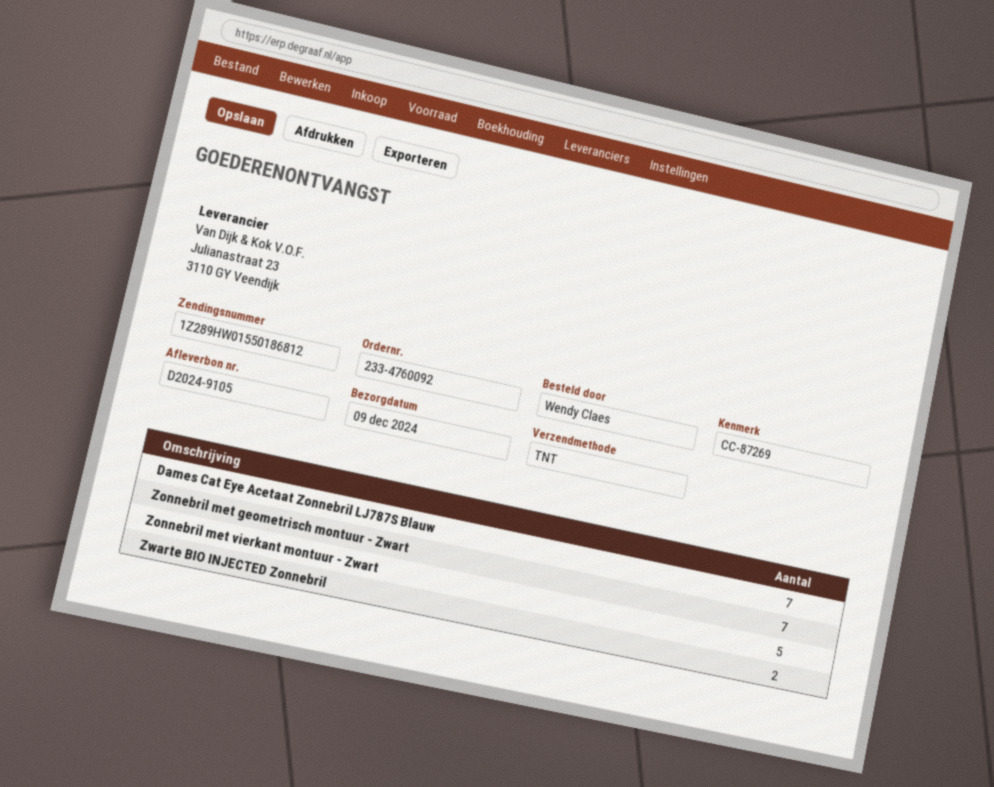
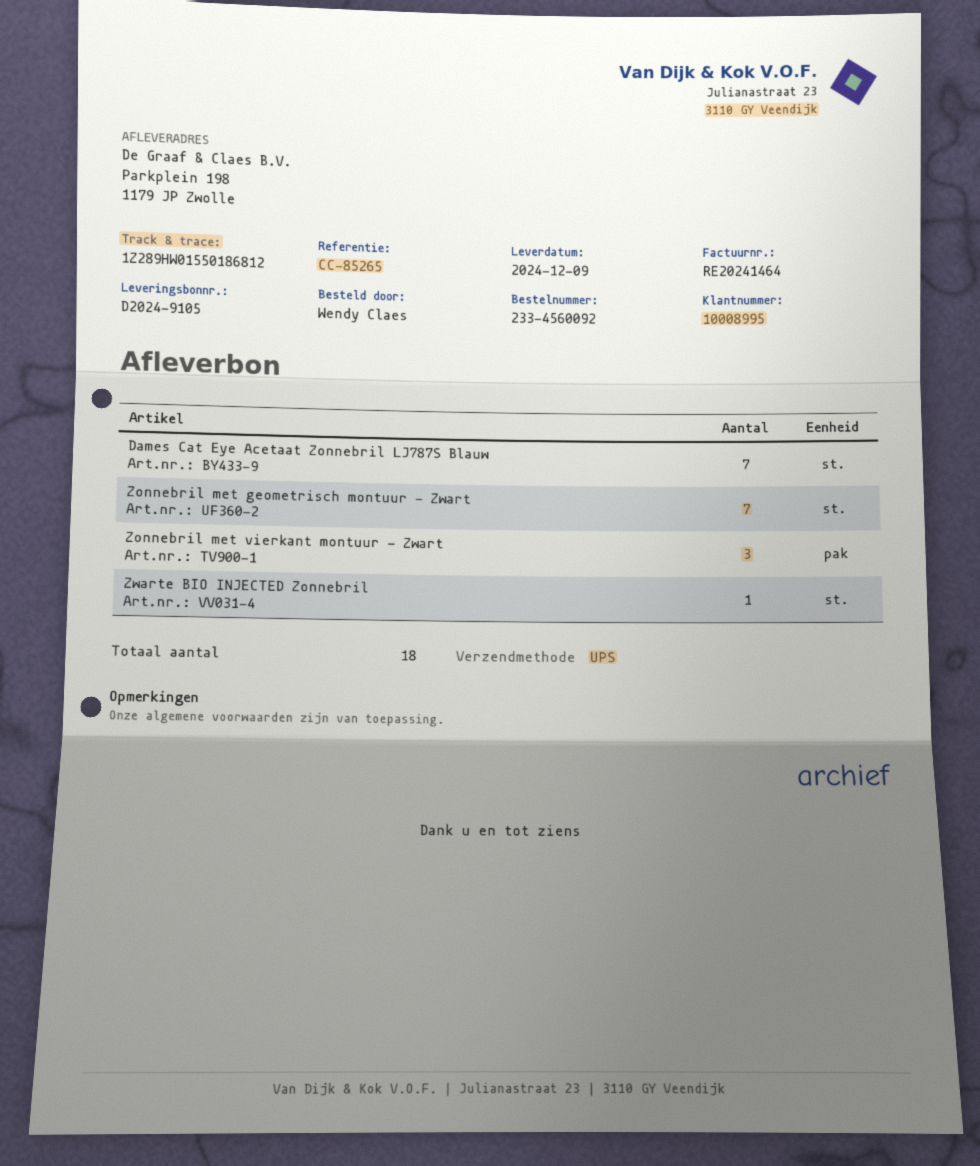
order number: 233-4760092 -> 233-4560092
reference: CC-87269 -> CC-85265
shipping method: TNT -> UPS
Zonnebril met vierkant montuur - Zwart: 5 -> 3
Zwarte BIO INJECTED Zonnebril: 2 -> 1

